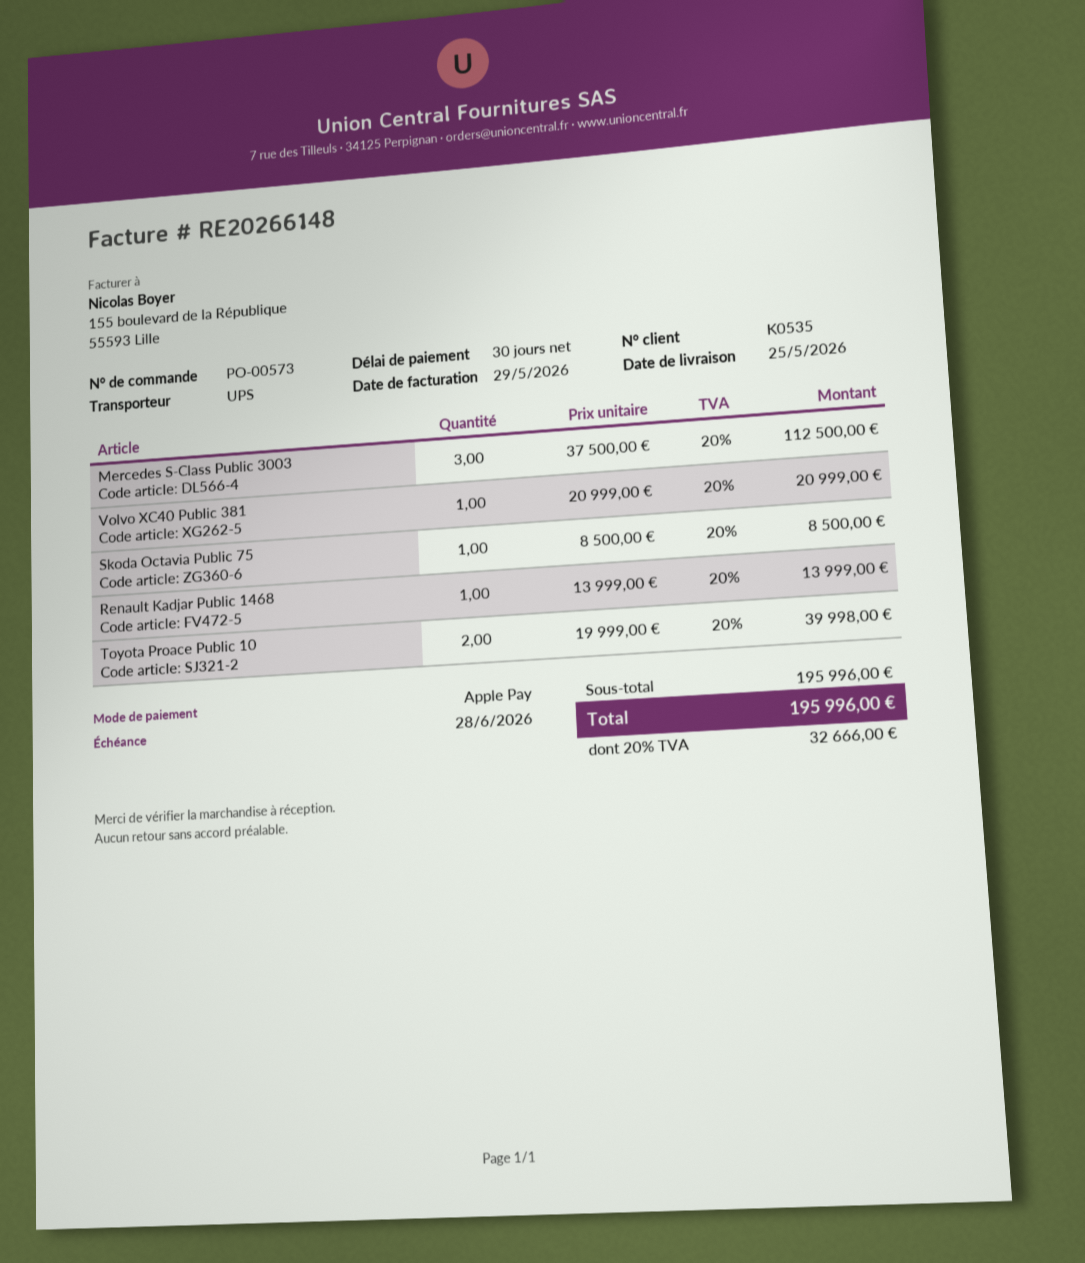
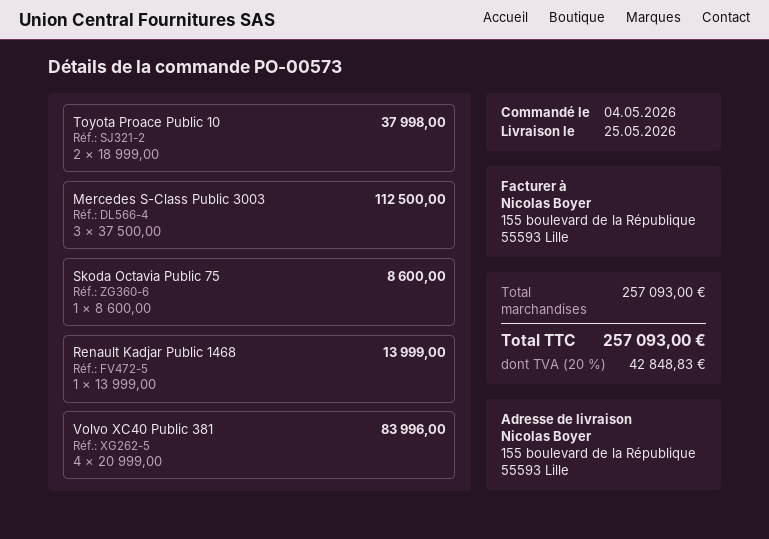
Volvo XC40 Public 381: 1 x 20999.00 = 20999.00 -> 4 x 20999.00 = 83996.00
Skoda Octavia Public 75: 1 x 8500.00 = 8500.00 -> 1 x 8600.00 = 8600.00
Toyota Proace Public 10: 2 x 19999.00 = 39998.00 -> 2 x 18999.00 = 37998.00
subtotal: 195996.00 -> 257093.00
tax: 20% = 32666.00 -> 20% = 42848.83
total: 195996.00 -> 257093.00

